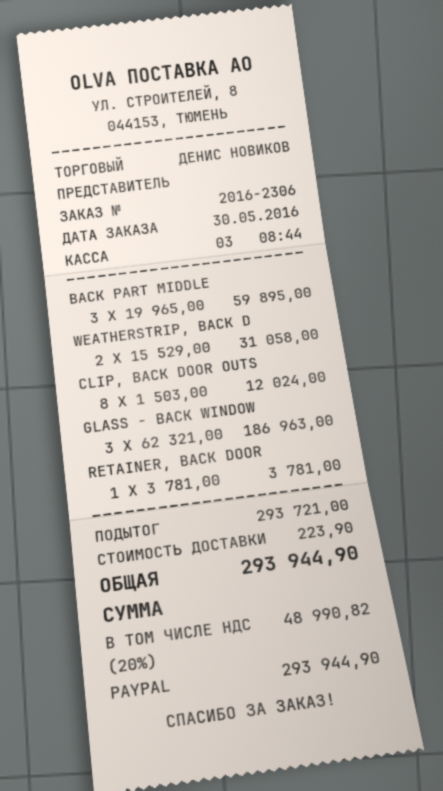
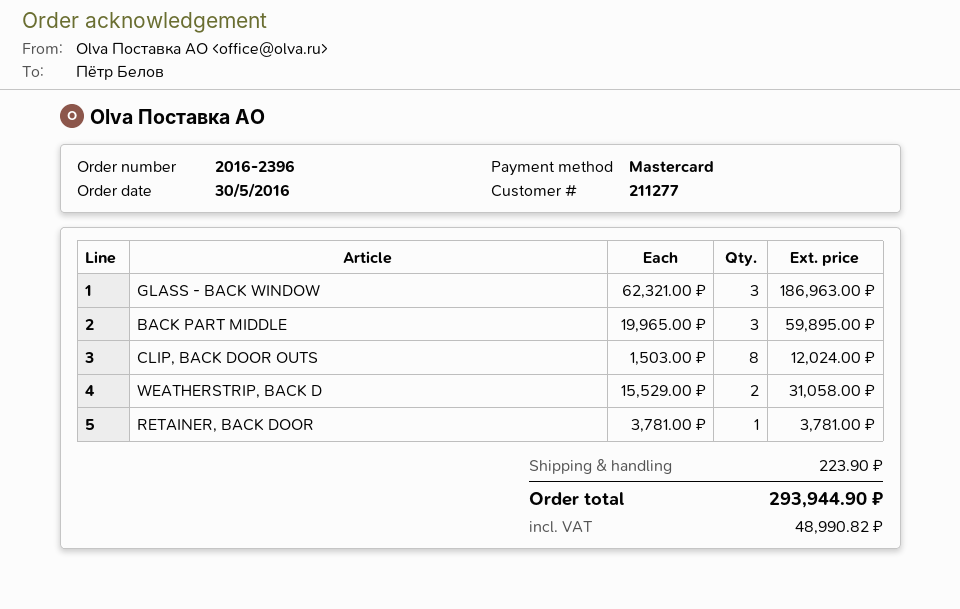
order number: 2016-2306 -> 2016-2396
payment method: PayPal -> Mastercard

